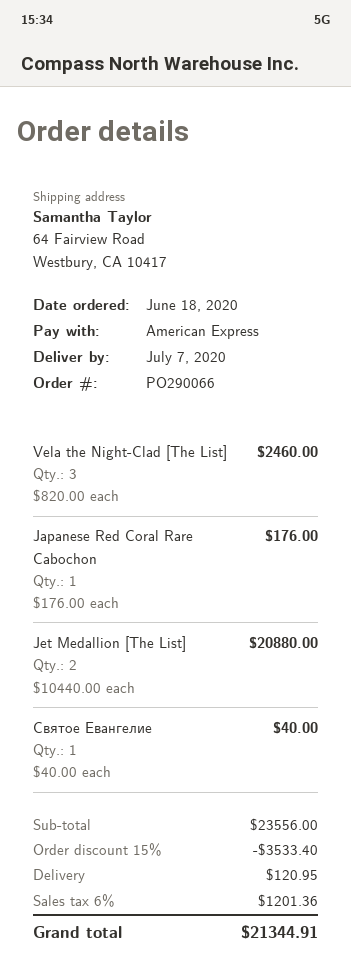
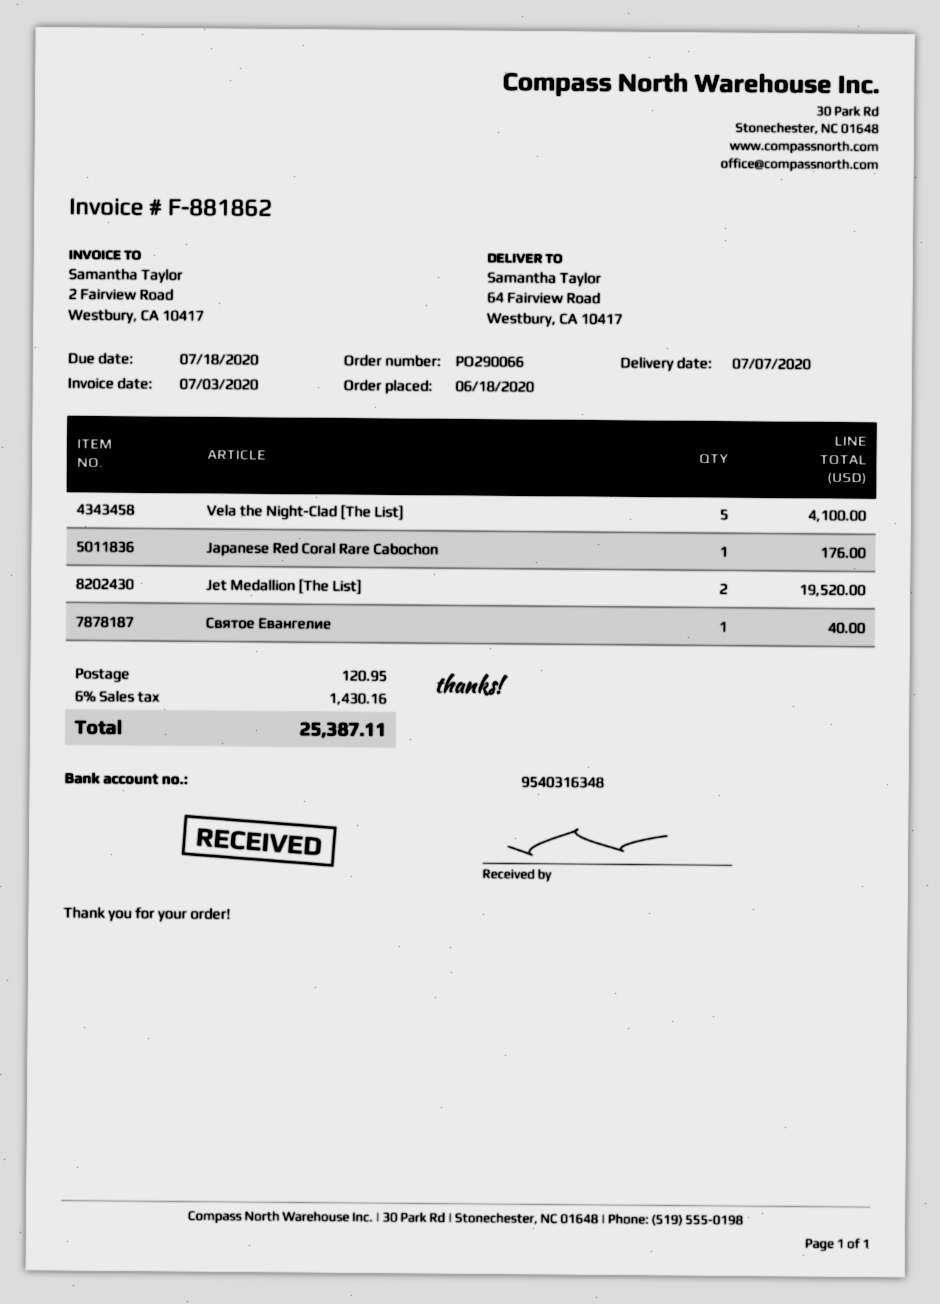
Vela the Night-Clad [The List]: 3 for 2460.00 -> 5 for 4100.00
Jet Medallion [The List]: 2 for 20880.00 -> 2 for 19520.00
discount: 15% = 3533.40 -> none
tax: 6% = 1201.36 -> 6% = 1430.16
total: 21344.91 -> 25387.11

